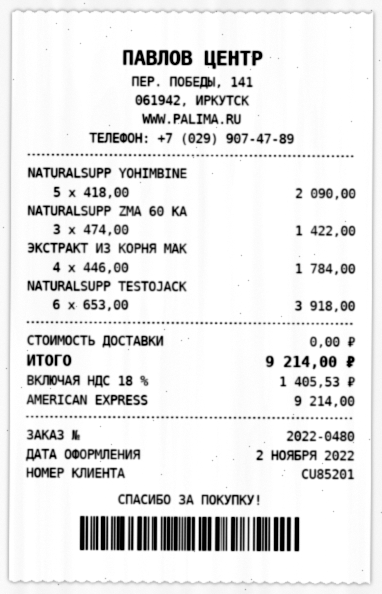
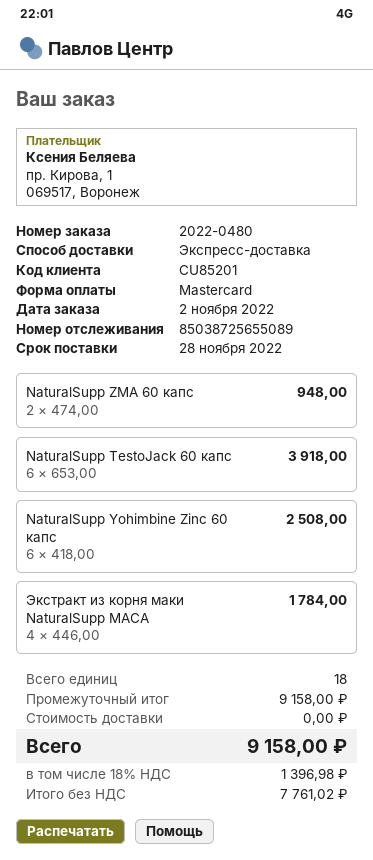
payment method: American Express -> Mastercard
NATURALSUPP YOHIMBINE: 5 x 418.00 = 2090.00 -> 6 x 418.00 = 2508.00
NATURALSUPP ZMA 60 КА: 3 x 474.00 = 1422.00 -> 2 x 474.00 = 948.00
tax: 18% = 1405.53 -> 18% = 1396.98
total: 9214.00 -> 9158.00

